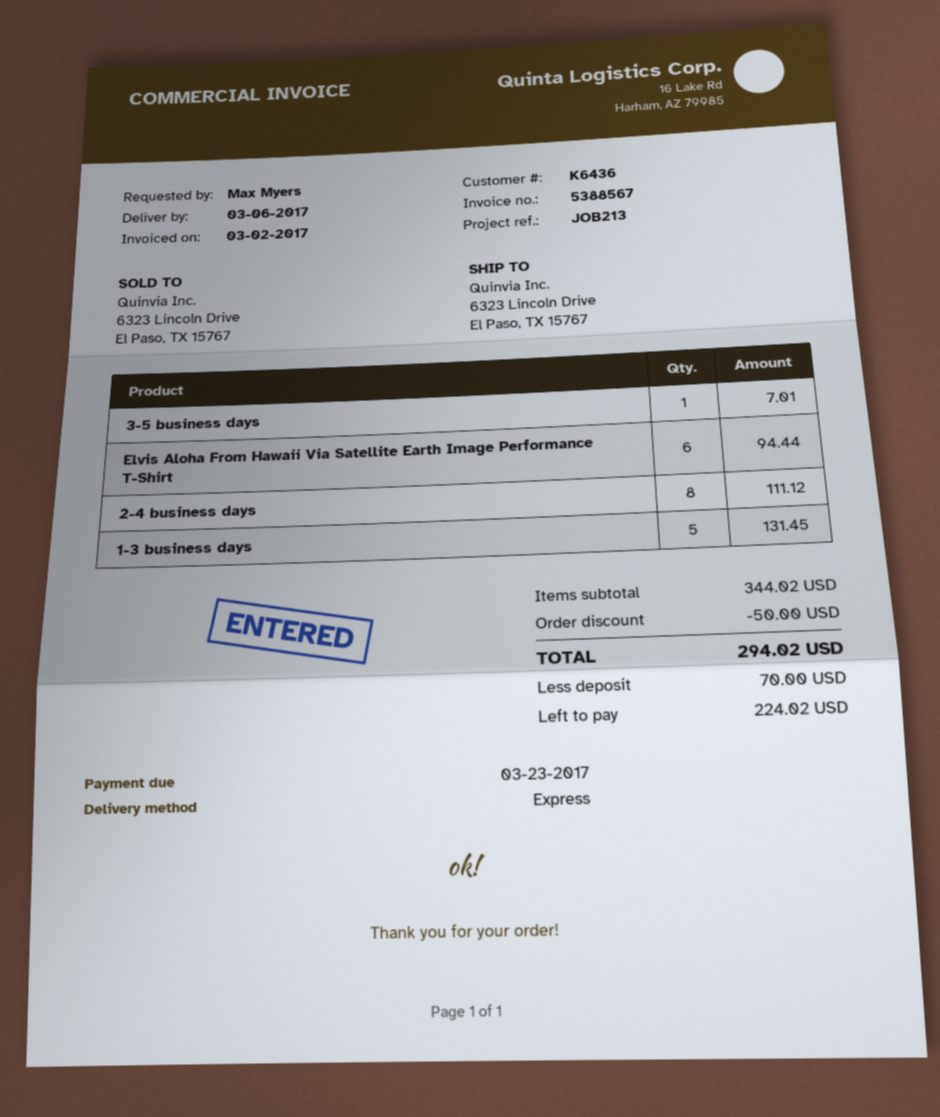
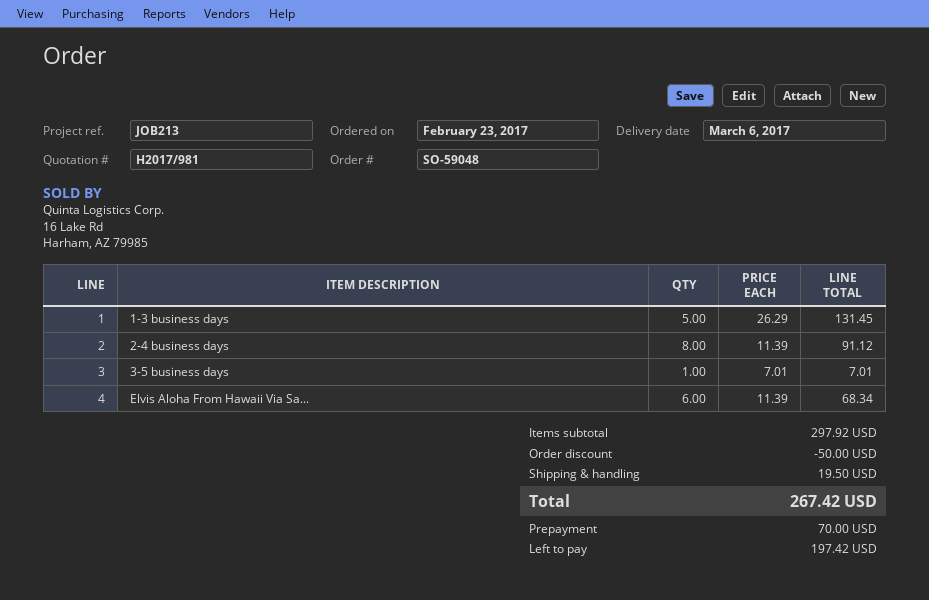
Elvis Aloha From Hawaii Via Satellite Earth Image Performance T-Shirt: 6 for 94.44 -> 6 for 68.34
2-4 business days: 8 for 111.12 -> 8 for 91.12
subtotal: 344.02 -> 297.92
shipping: none -> 19.50
total: 294.02 -> 267.42
balance: 224.02 -> 197.42

